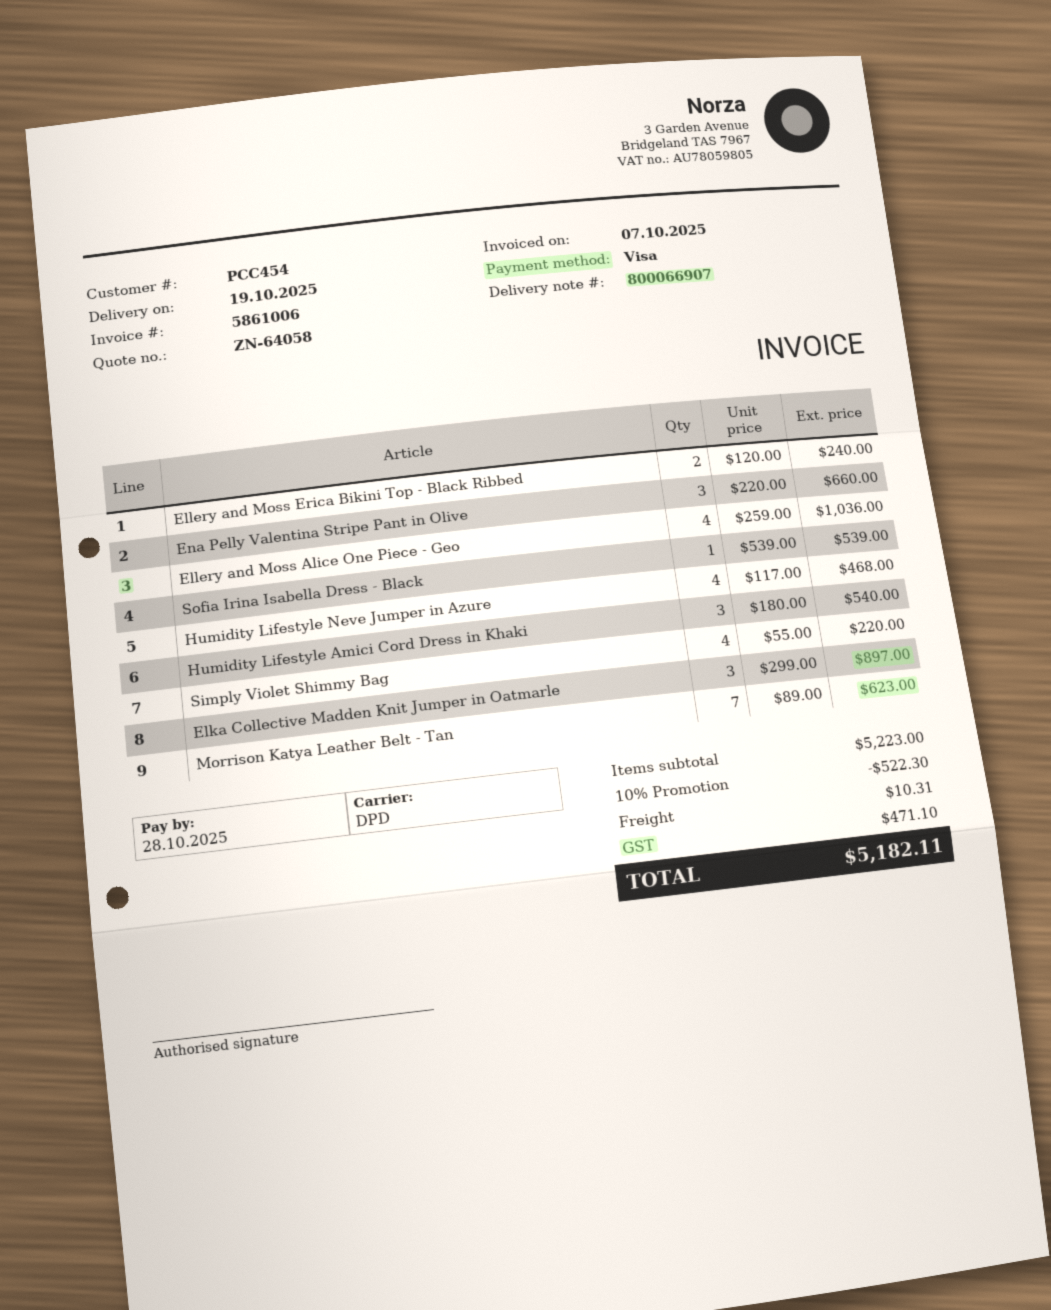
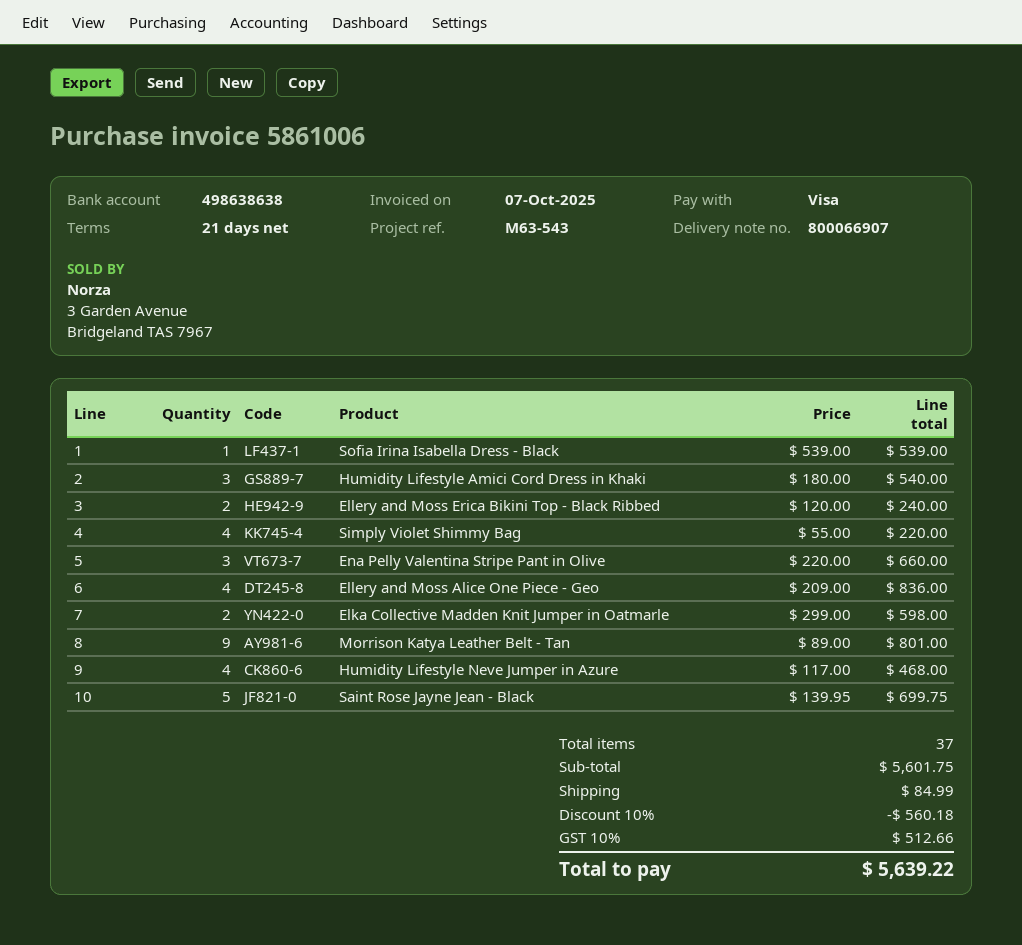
Ellery and Moss Alice One Piece - Geo: 4 x 259.00 = 1036.00 -> 4 x 209.00 = 836.00
Elka Collective Madden Knit Jumper in Oatmarle: 3 x 299.00 = 897.00 -> 2 x 299.00 = 598.00
Morrison Katya Leather Belt - Tan: 7 x 89.00 = 623.00 -> 9 x 89.00 = 801.00
Saint Rose Jayne Jean - Black: none -> 5 x 139.95 = 699.75
subtotal: 5223.00 -> 5601.75
discount: 10% = 522.30 -> 10% = 560.18
shipping: 10.31 -> 84.99
tax: 471.10 -> 512.66
total: 5182.11 -> 5639.22

